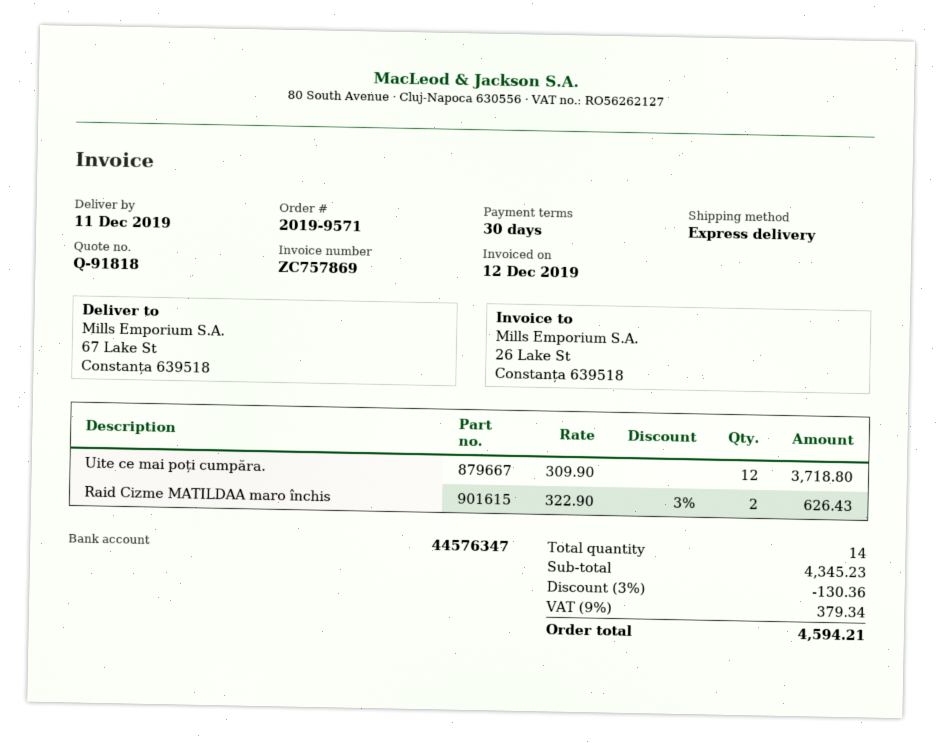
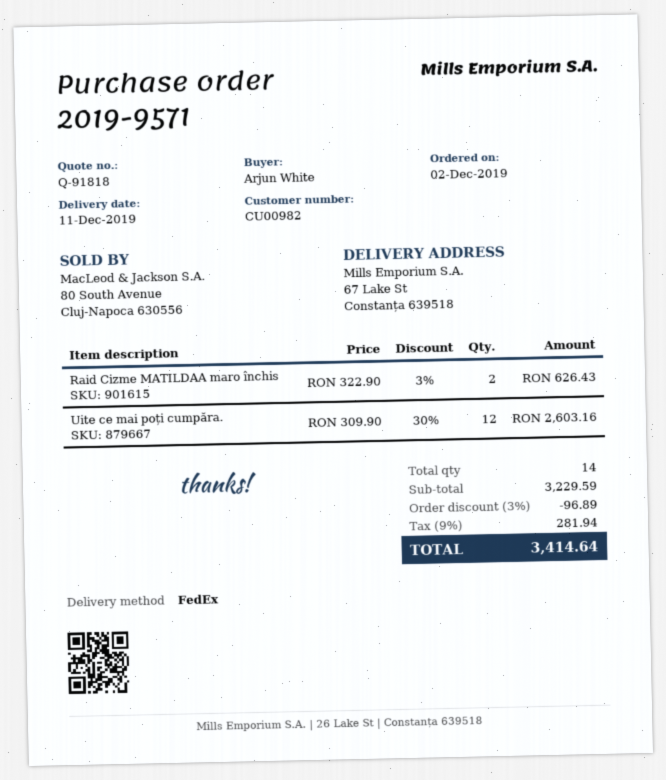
shipping method: express -> FedEx
Uite ce mai poți cumpăra.: 12 x 309.90 = 3718.80 -> 12 x 309.90 - 30% = 2603.16
subtotal: 4345.23 -> 3229.59
discount: 3% = 130.36 -> 3% = 96.89
tax: 9% = 379.34 -> 9% = 281.94
total: 4594.21 -> 3414.64

